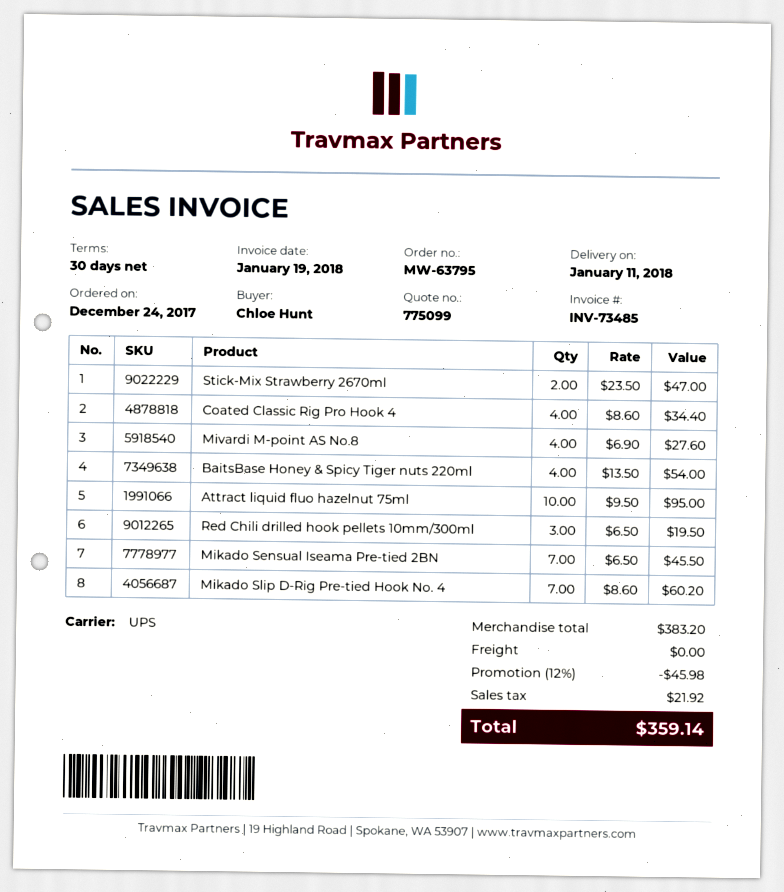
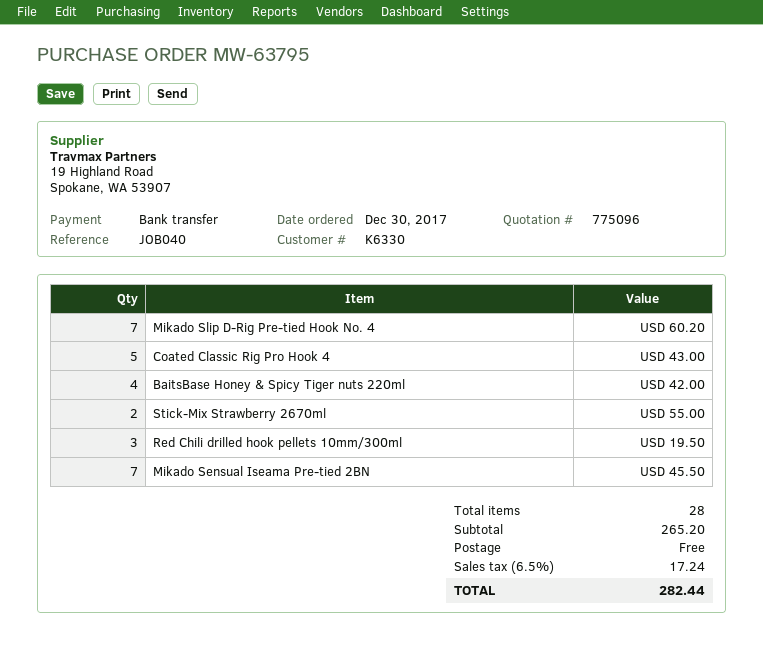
quote number: 775099 -> 775096
order date: 2017-12-24 -> 2017-12-30
Stick-Mix Strawberry 2670ml: 2 for 47.00 -> 2 for 55.00
Coated Classic Rig Pro Hook 4: 4 for 34.40 -> 5 for 43.00
Mivardi M-point AS No.8: 4 for 27.60 -> none
BaitsBase Honey & Spicy Tiger nuts 220ml: 4 for 54.00 -> 4 for 42.00
Attract liquid fluo hazelnut 75ml: 10 for 95.00 -> none
subtotal: 383.20 -> 265.20
discount: 12% = 45.98 -> none
tax: 21.92 -> 17.24
total: 359.14 -> 282.44

